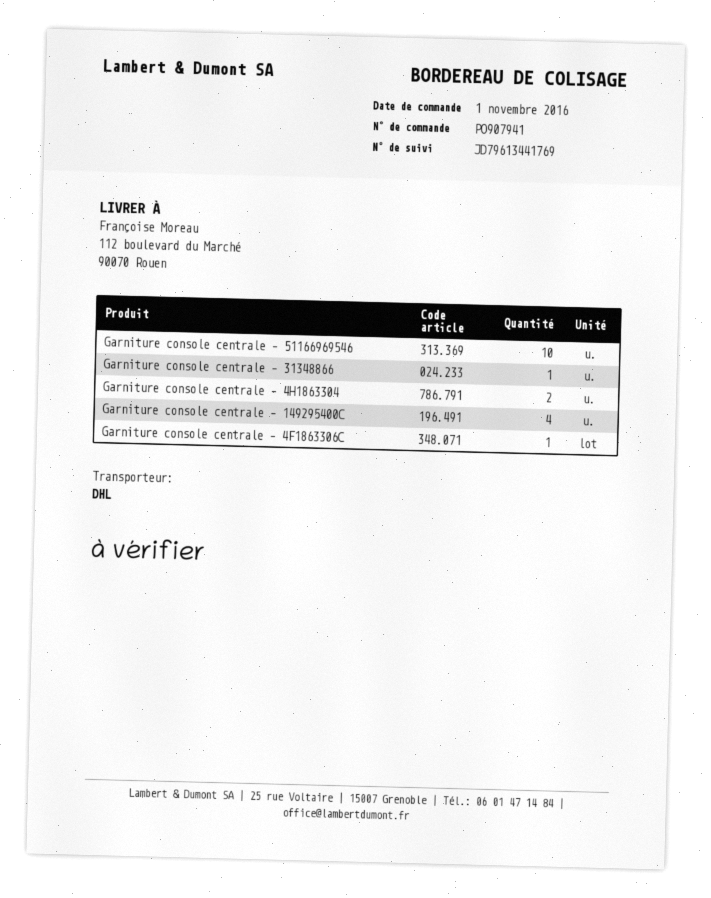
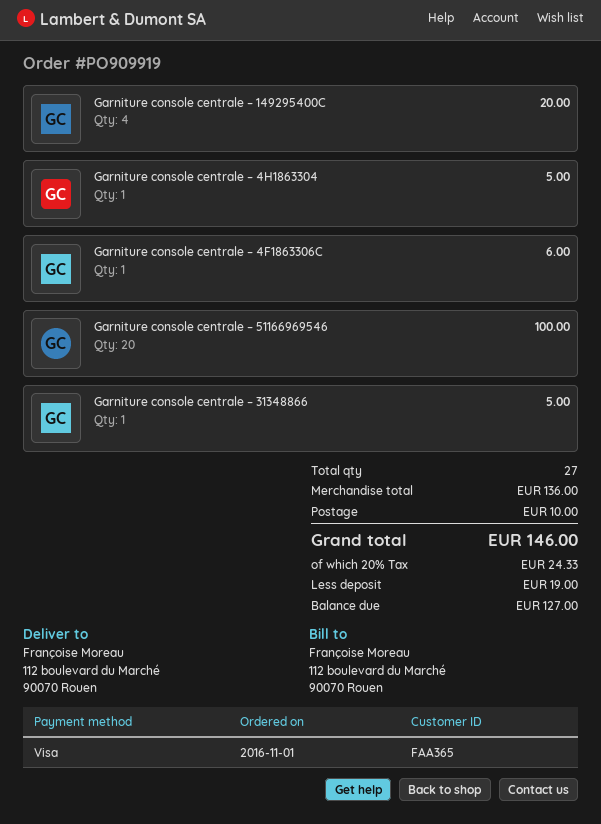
order number: PO907941 -> PO909919
Garniture console centrale – 51166969546: 10 -> 20
Garniture console centrale – 4H1863304: 2 -> 1

